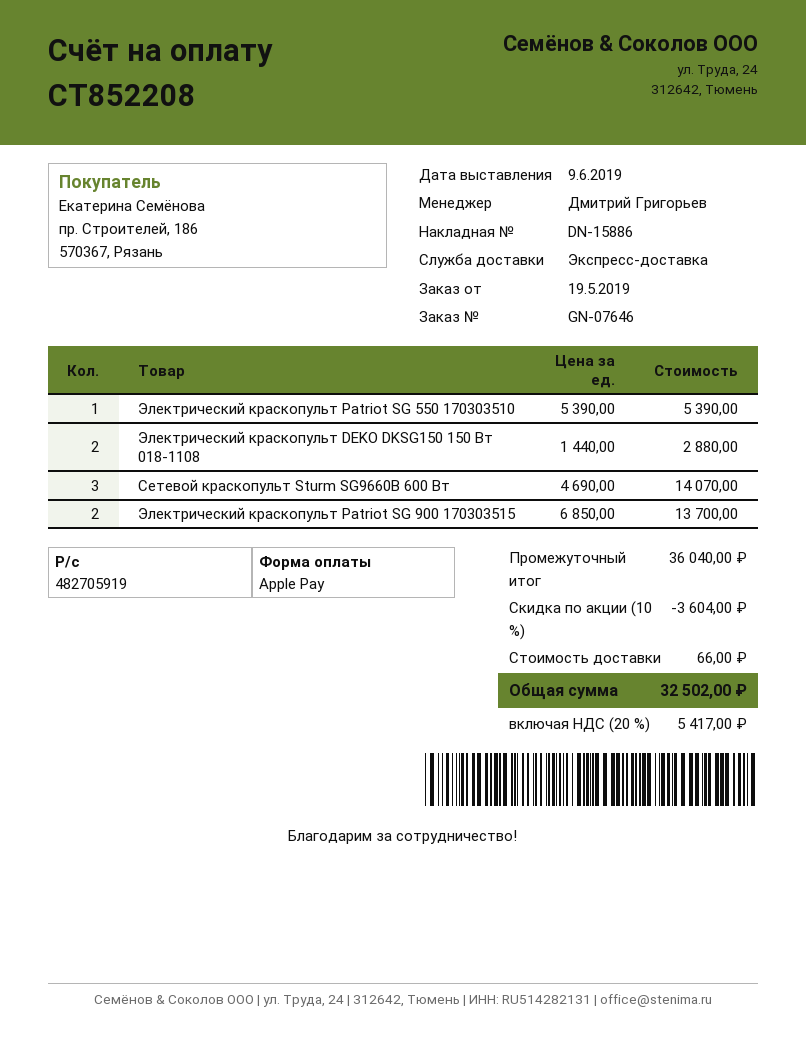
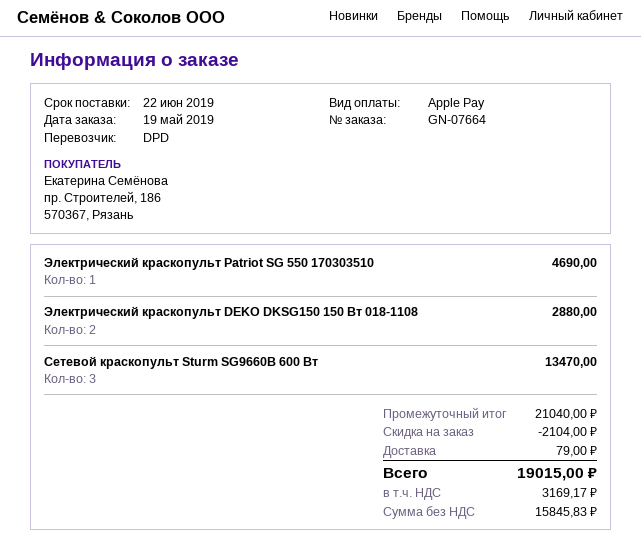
order number: GN-07646 -> GN-07664
shipping method: express -> DPD
Электрический краскопульт Patriot SG 550 170303510: 1 for 5390.00 -> 1 for 4690.00
Сетевой краскопульт Sturm SG9660B 600 Вт: 3 for 14070.00 -> 3 for 13470.00
Электрический краскопульт Patriot SG 900 170303515: 2 for 13700.00 -> none
subtotal: 36040.00 -> 21040.00
discount: 3604.00 -> 2104.00
shipping: 66.00 -> 79.00
tax: 5417.00 -> 3169.17
total: 32502.00 -> 19015.00

